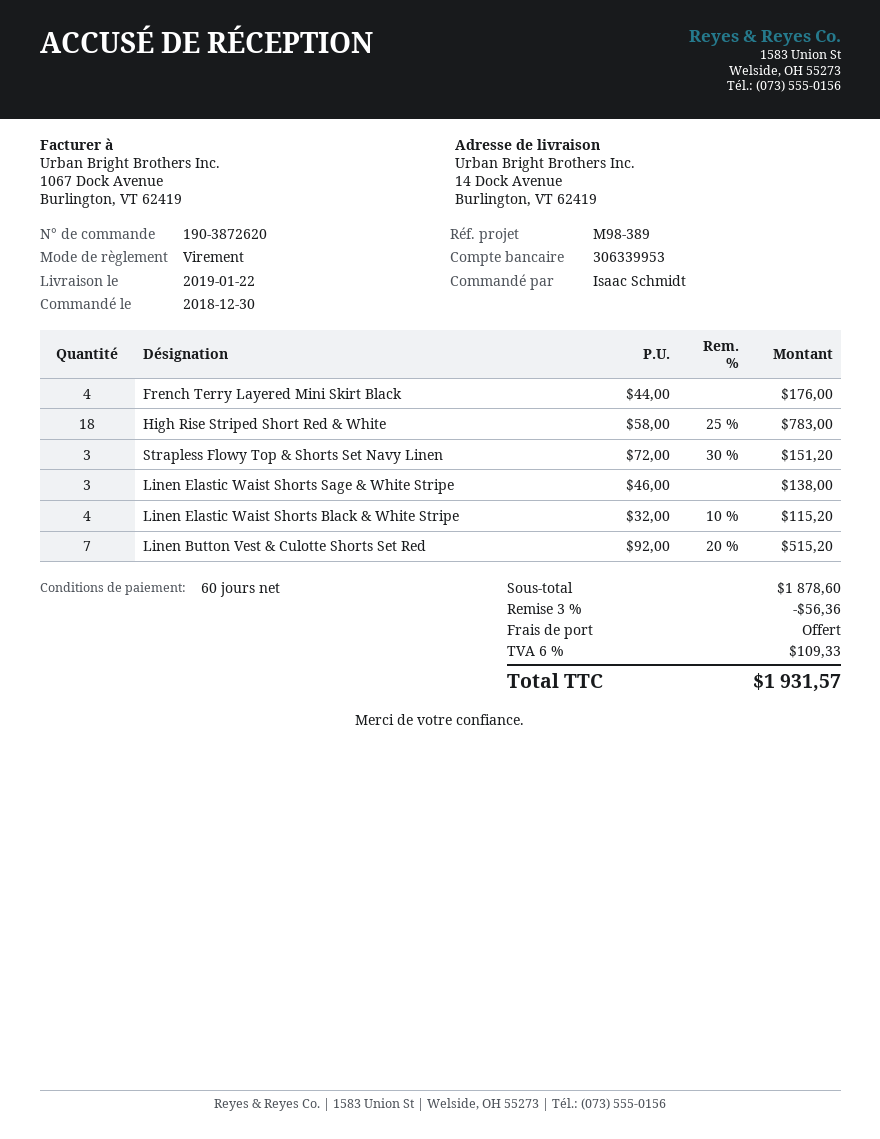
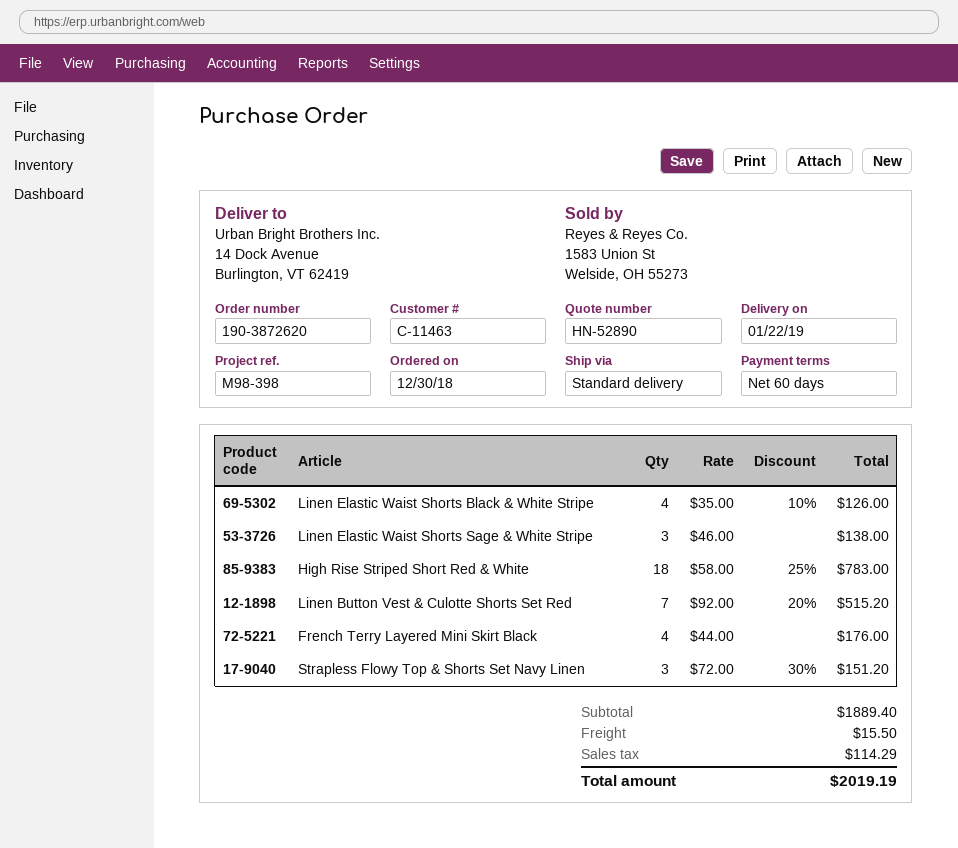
reference: M98-389 -> M98-398
Linen Elastic Waist Shorts Black & White Stripe: 4 x 32.00 - 10% = 115.20 -> 4 x 35.00 - 10% = 126.00
subtotal: 1878.60 -> 1889.40
discount: 3% = 56.36 -> none
shipping: 0.00 -> 15.50
tax: 109.33 -> 114.29
total: 1931.57 -> 2019.19

